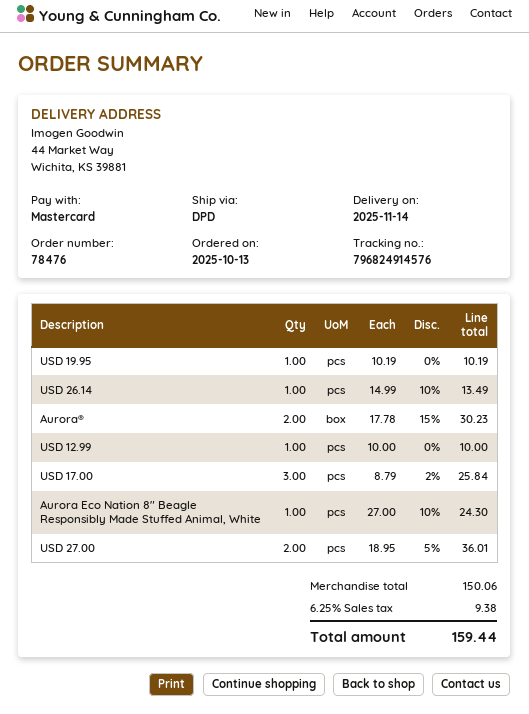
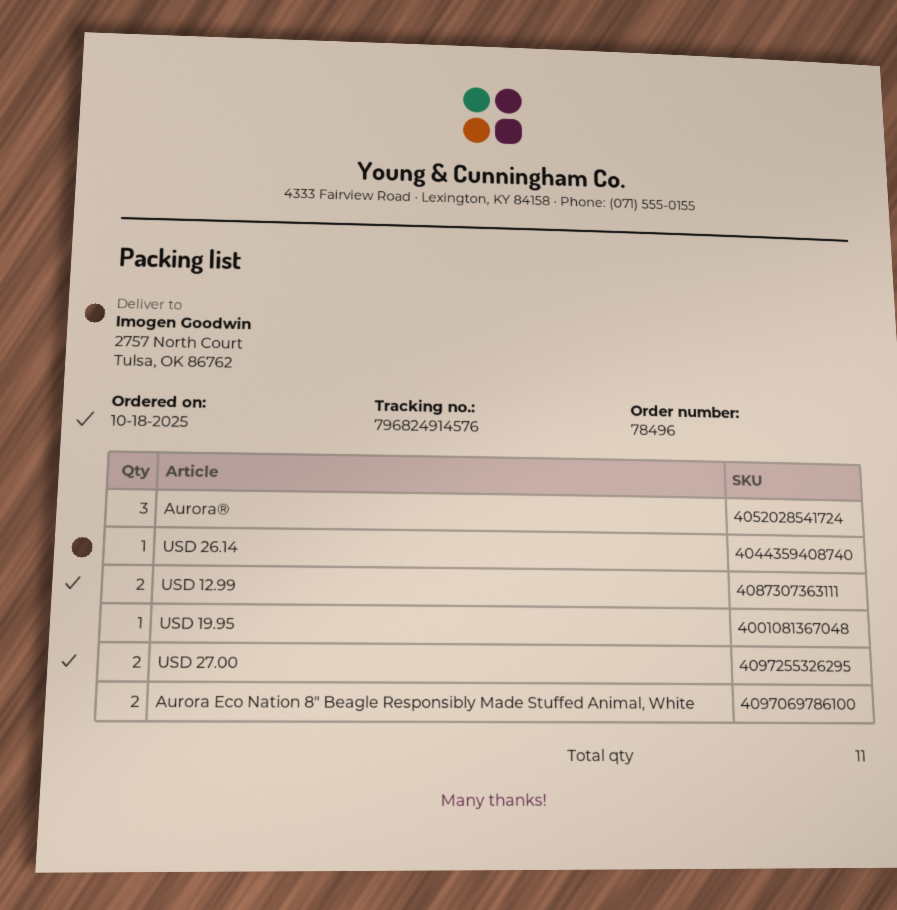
order number: 78476 -> 78496
order date: 2025-10-13 -> 2025-10-18
ship to: 44 Market Way, Wichita, KS 39881 -> 2757 North Court, Tulsa, OK 86762
Aurora®: 2 -> 3
USD 12.99: 1 -> 2
USD 17.00: 3 -> none
Aurora Eco Nation 8" Beagle Responsibly Made Stuffed Animal, White: 1 -> 2

